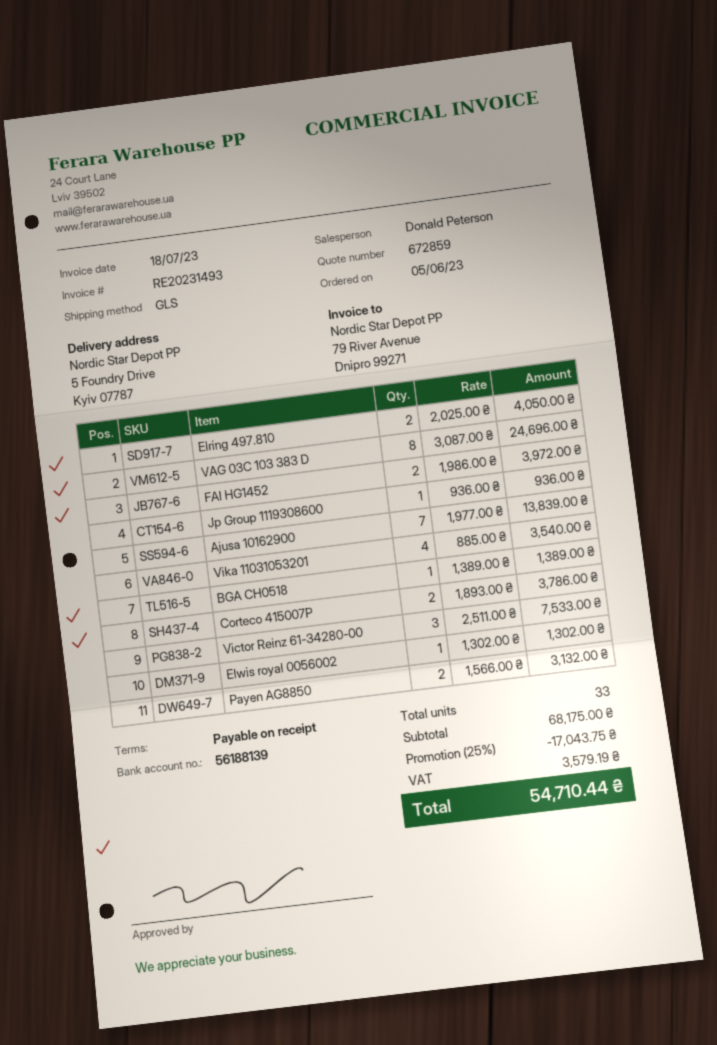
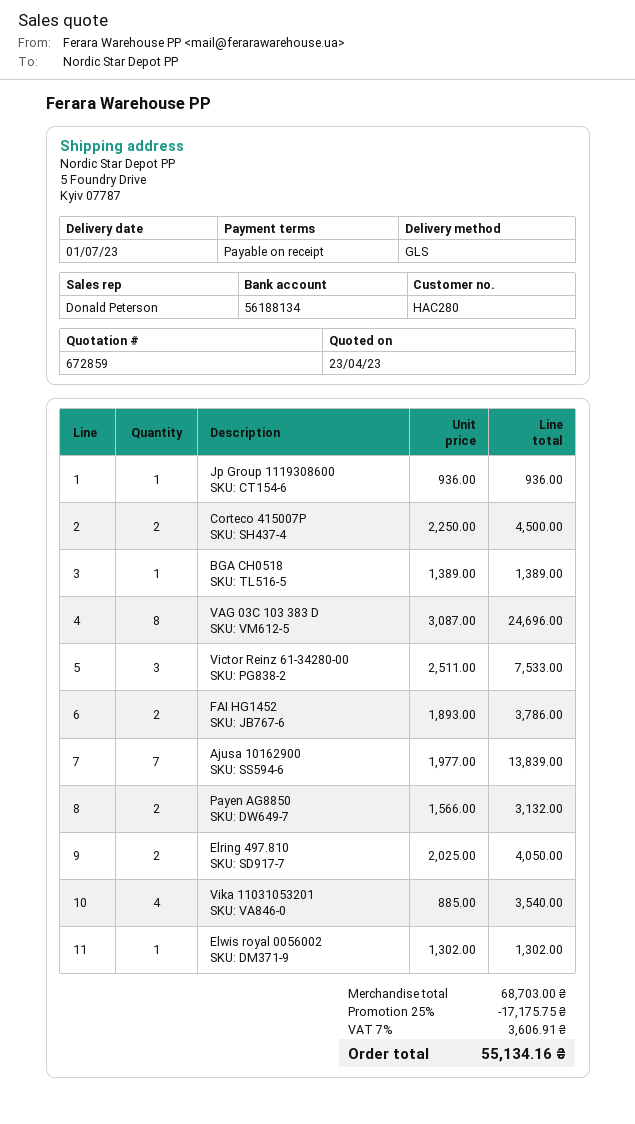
bank account: 56188139 -> 56188134
FAI HG1452: 2 x 1986.00 = 3972.00 -> 2 x 1893.00 = 3786.00
Corteco 415007P: 2 x 1893.00 = 3786.00 -> 2 x 2250.00 = 4500.00
subtotal: 68175.00 -> 68703.00
discount: 25% = 17043.75 -> 25% = 17175.75
tax: 3579.19 -> 3606.91
total: 54710.44 -> 55134.16

